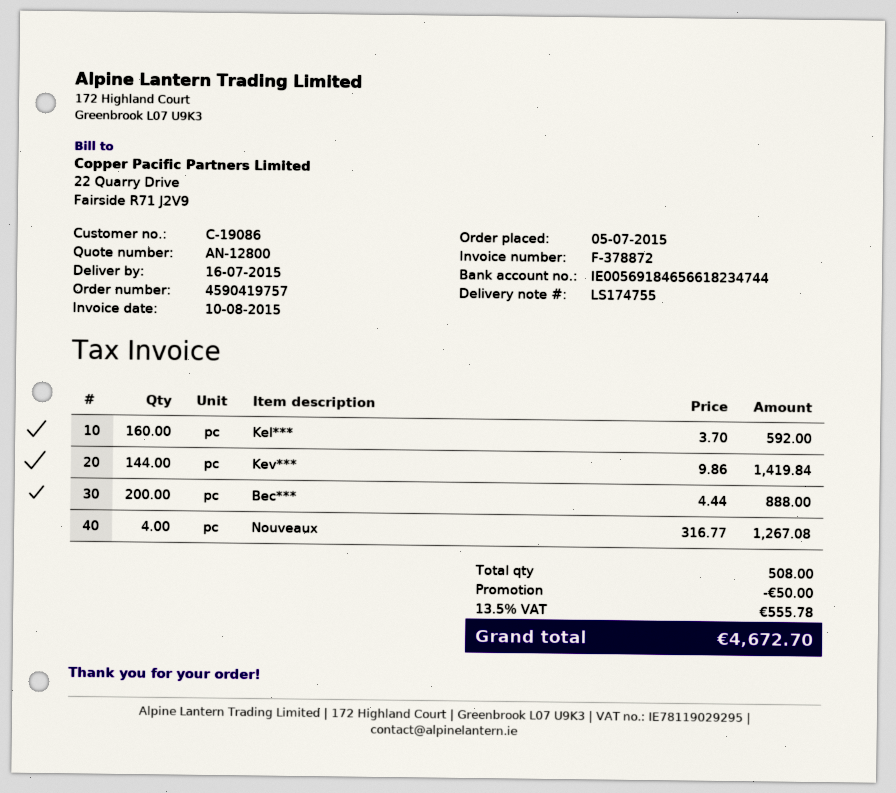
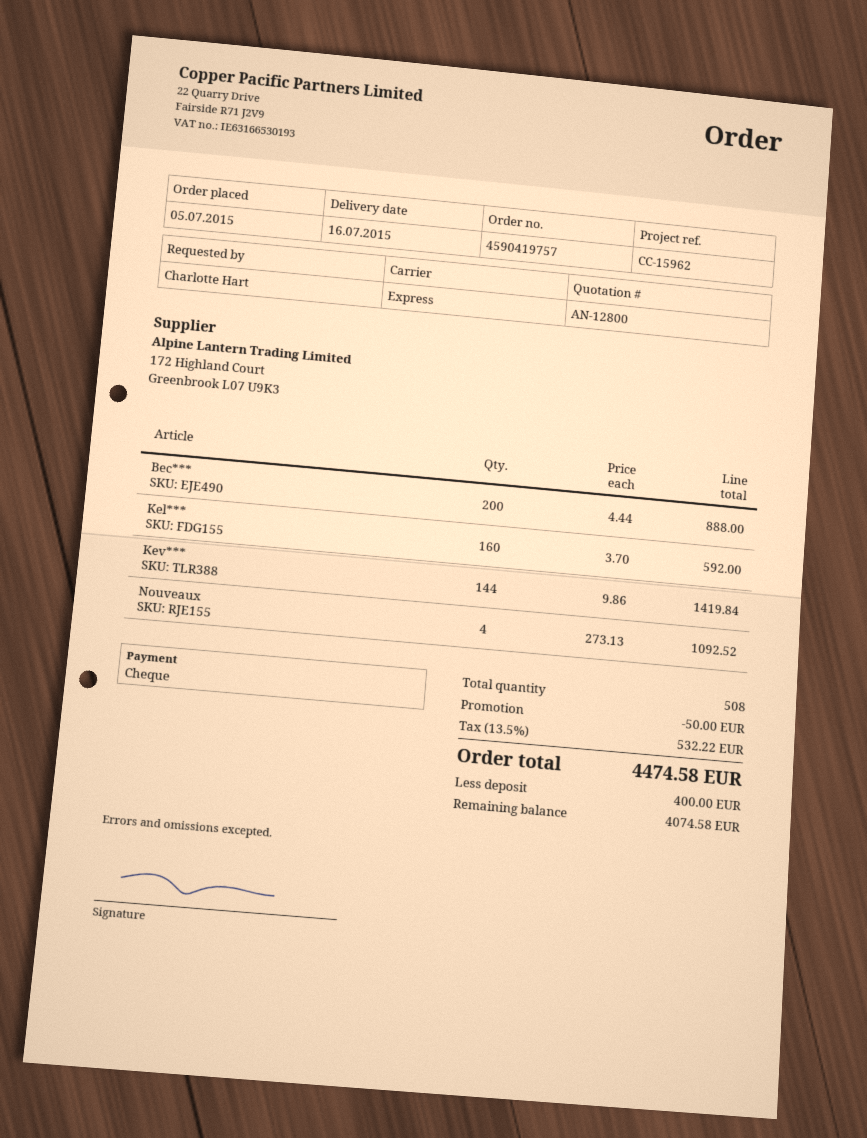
Nouveaux: 4 x 316.77 = 1267.08 -> 4 x 273.13 = 1092.52
tax: 13.5% = 555.78 -> 13.5% = 532.22
total: 4672.70 -> 4474.58

